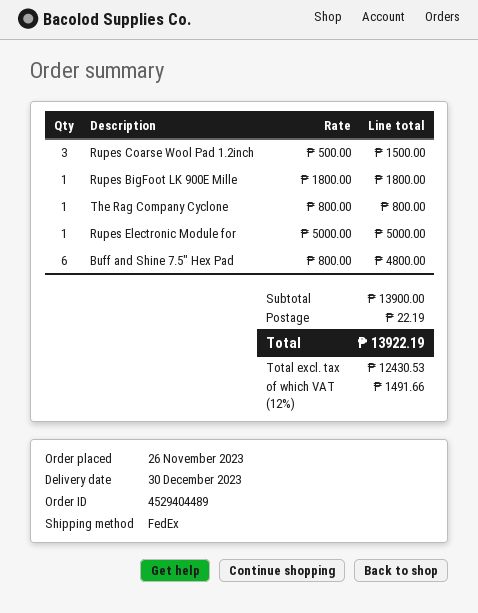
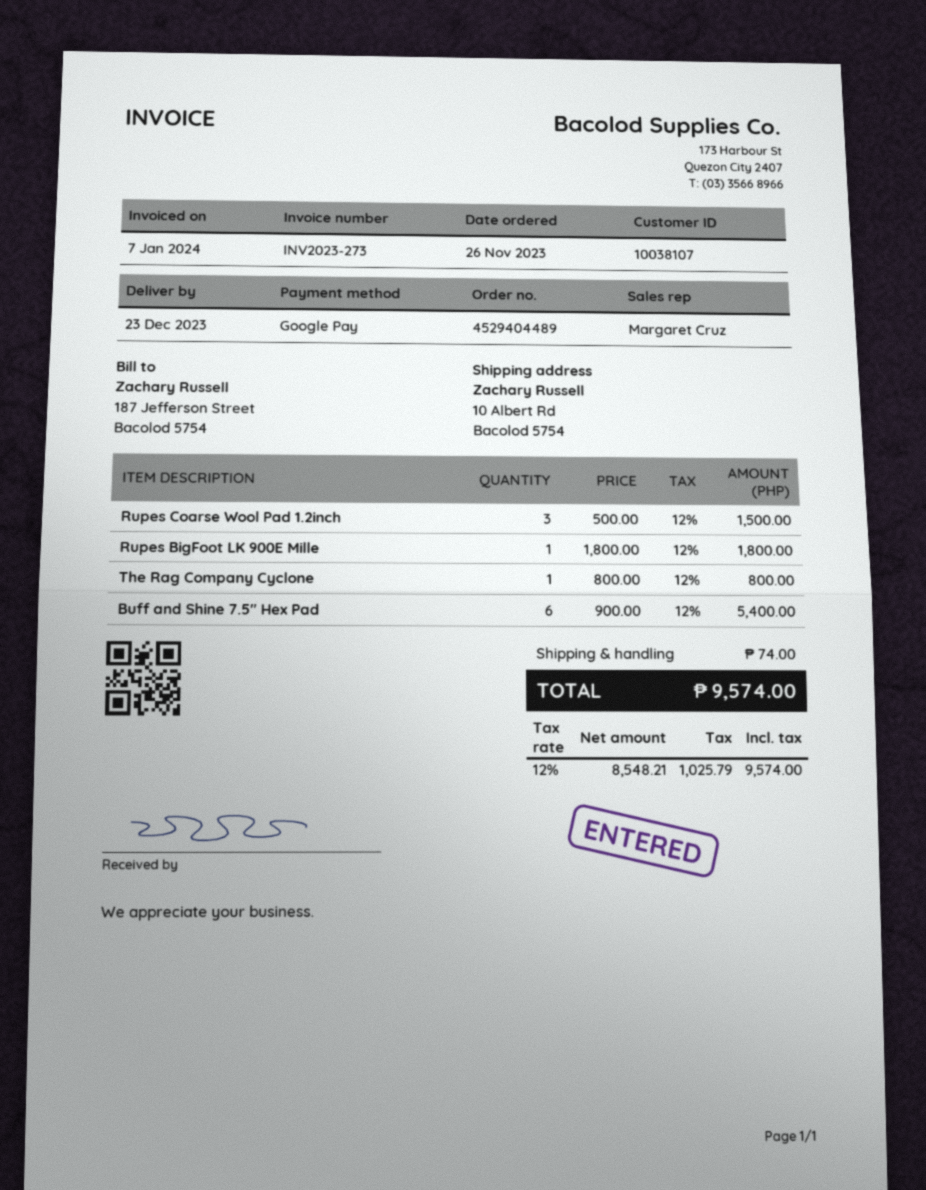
delivery date: 2023-12-30 -> 2023-12-23
Rupes Electronic Module for: 1 x 5000.00 = 5000.00 -> none
Buff and Shine 7.5" Hex Pad: 6 x 800.00 = 4800.00 -> 6 x 900.00 = 5400.00
shipping: 22.19 -> 74.00
net: 12430.53 -> 8548.21
tax: 12% = 1491.66 -> 12% = 1025.79
total: 13922.19 -> 9574.00

